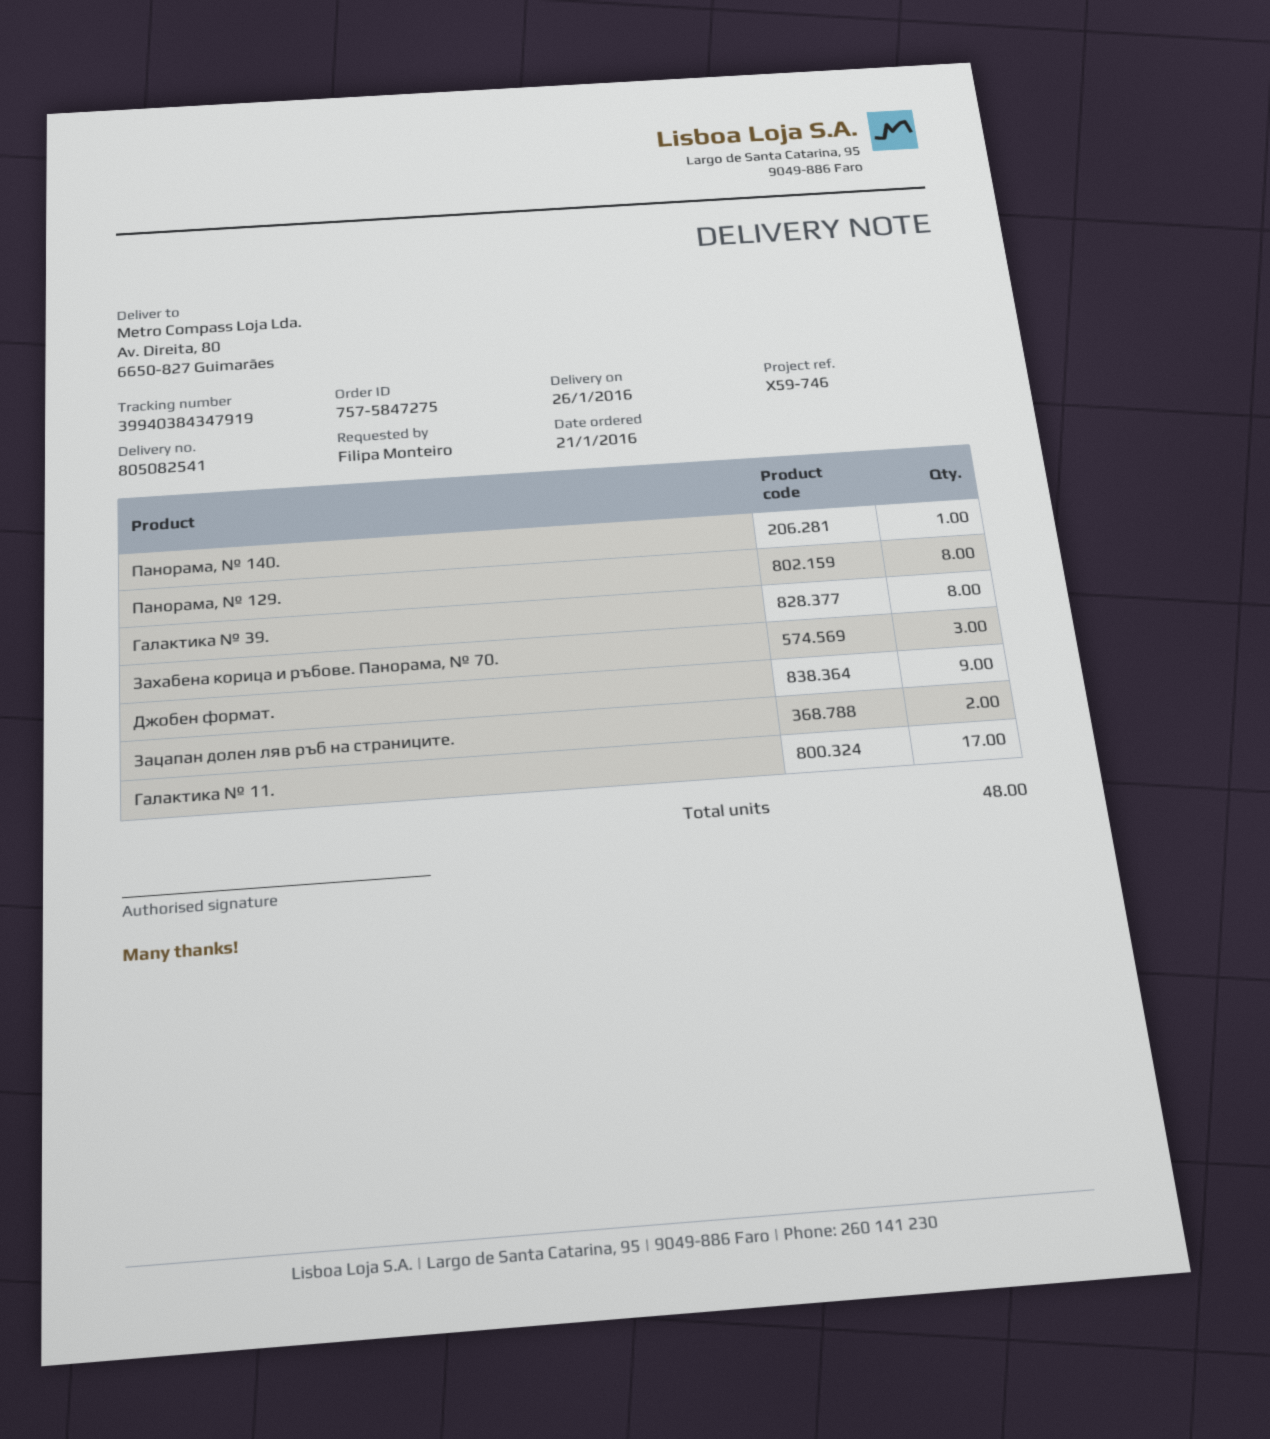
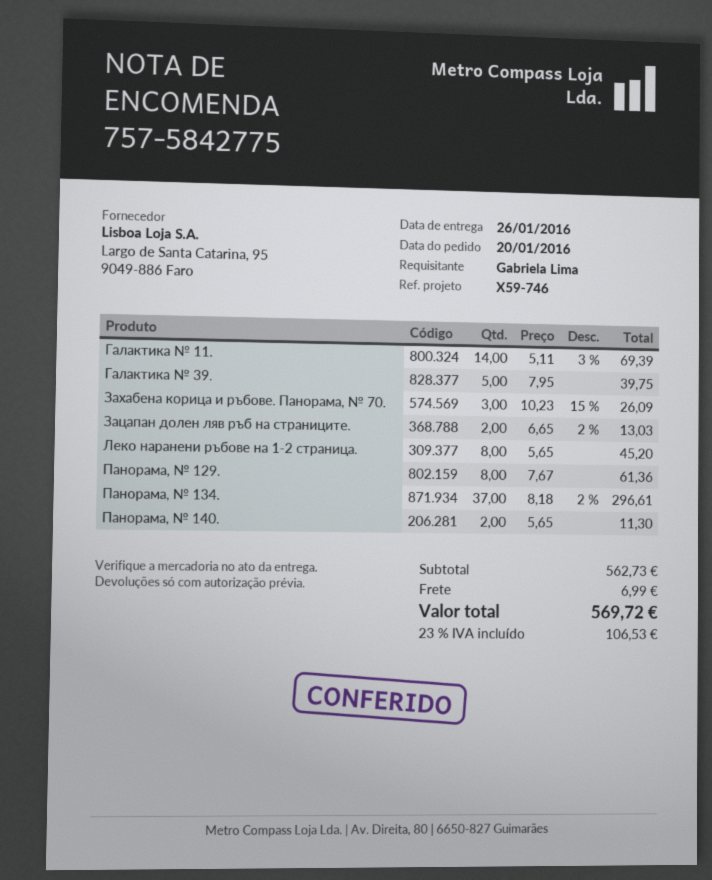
order number: 757-5847275 -> 757-5842775
order date: 2016-01-21 -> 2016-01-20
ordered by: Filipa Monteiro -> Gabriela Lima
Панорама, № 140.: 1 -> 2
Галактика № 39.: 8 -> 5
Джобен формат.: 9 -> none
Галактика № 11.: 17 -> 14
Леко наранени ръбове на 1-2 страница.: none -> 8
Панорама, № 134.: none -> 37

